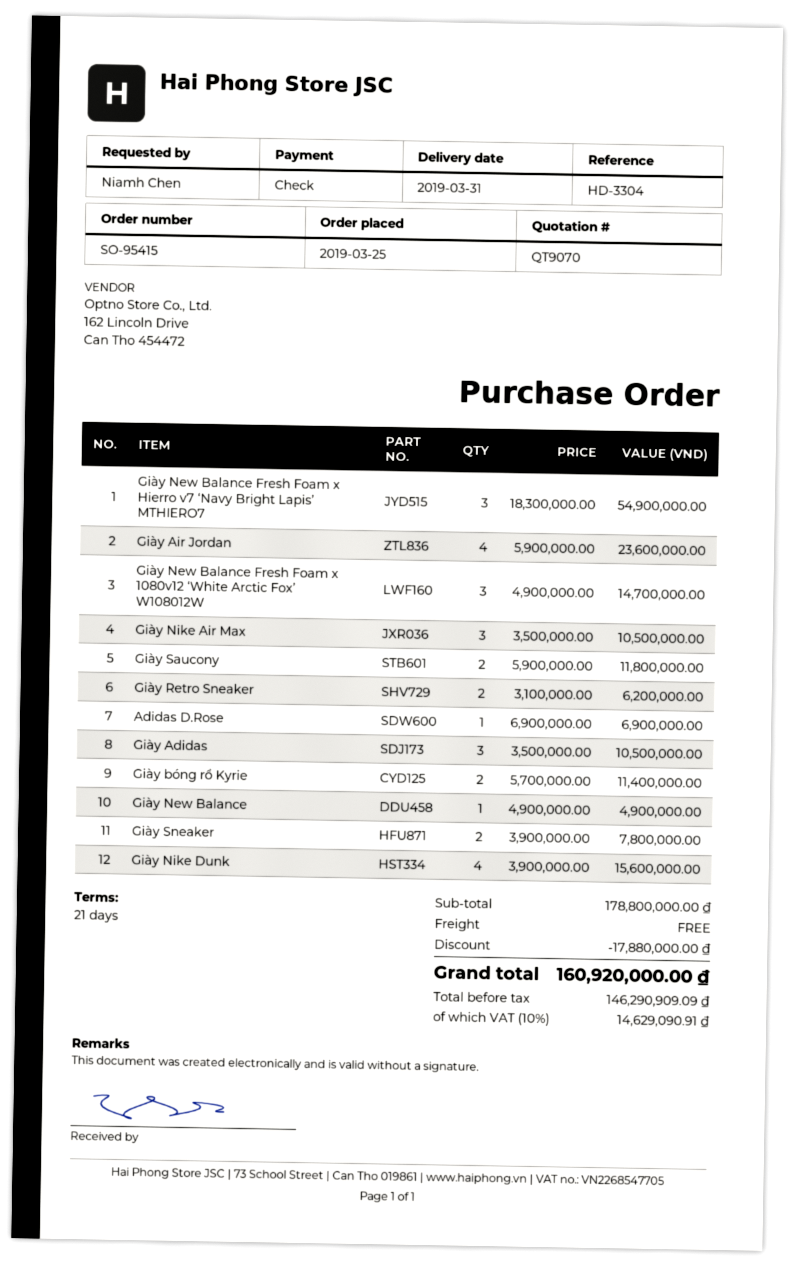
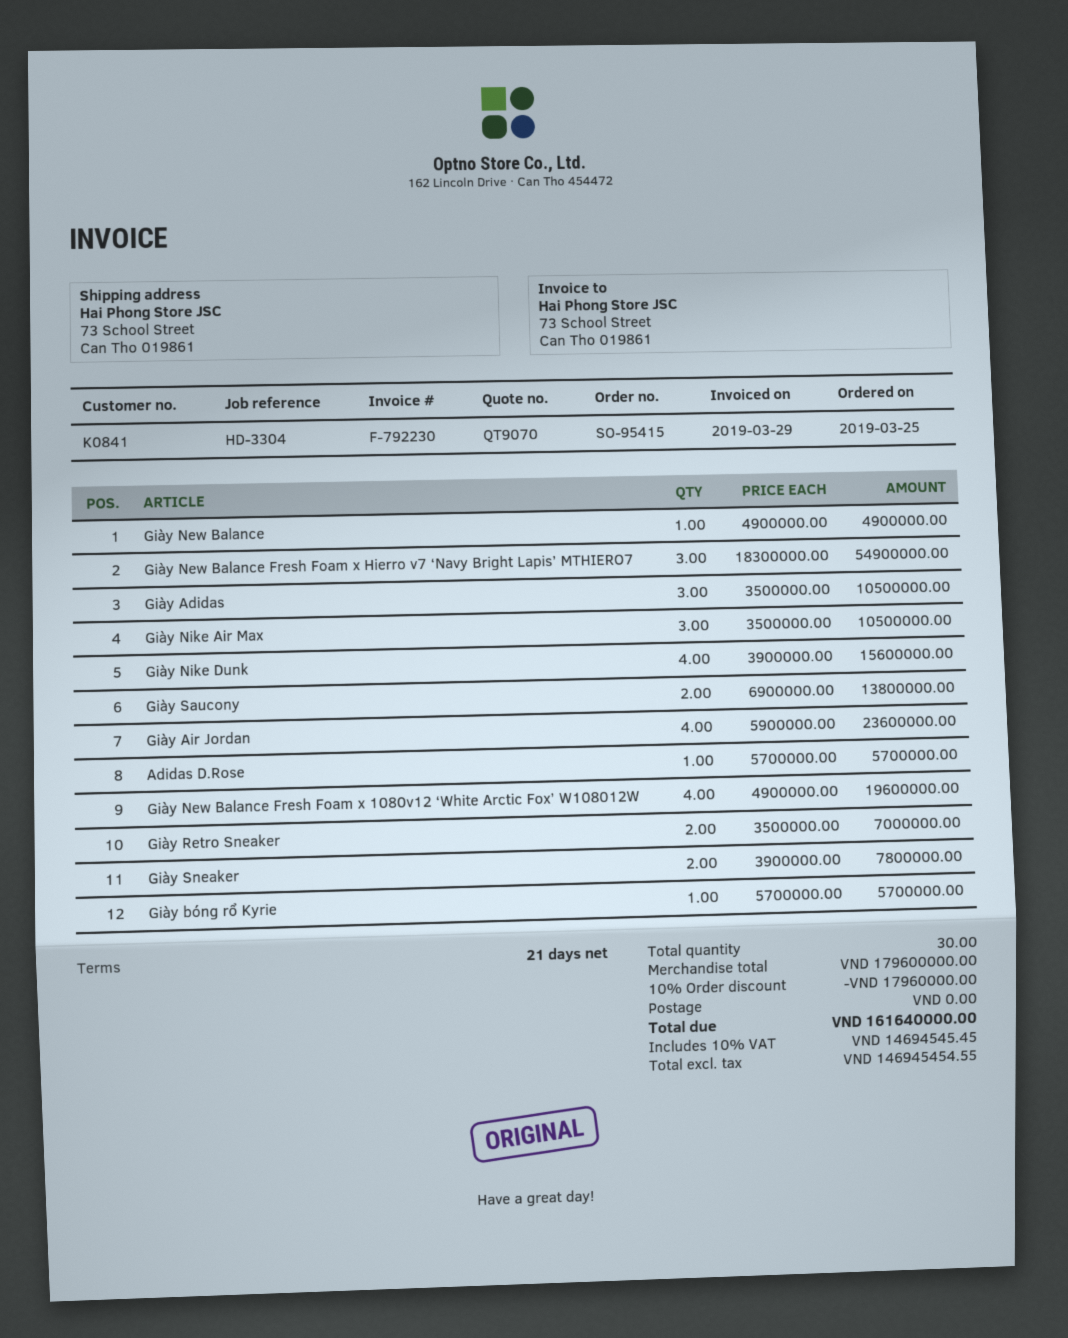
Giày New Balance Fresh Foam x 1080v12 ‘White Arctic Fox’ W108012W: 3 x 4900000.00 = 14700000.00 -> 4 x 4900000.00 = 19600000.00
Giày Saucony: 2 x 5900000.00 = 11800000.00 -> 2 x 6900000.00 = 13800000.00
Giày Retro Sneaker: 2 x 3100000.00 = 6200000.00 -> 2 x 3500000.00 = 7000000.00
Adidas D.Rose: 1 x 6900000.00 = 6900000.00 -> 1 x 5700000.00 = 5700000.00
Giày bóng rổ Kyrie: 2 x 5700000.00 = 11400000.00 -> 1 x 5700000.00 = 5700000.00
subtotal: 178800000.00 -> 179600000.00
discount: 17880000.00 -> 17960000.00
net: 146290909.09 -> 146945454.55
tax: 10% = 14629090.91 -> 10% = 14694545.45
total: 160920000.00 -> 161640000.00

